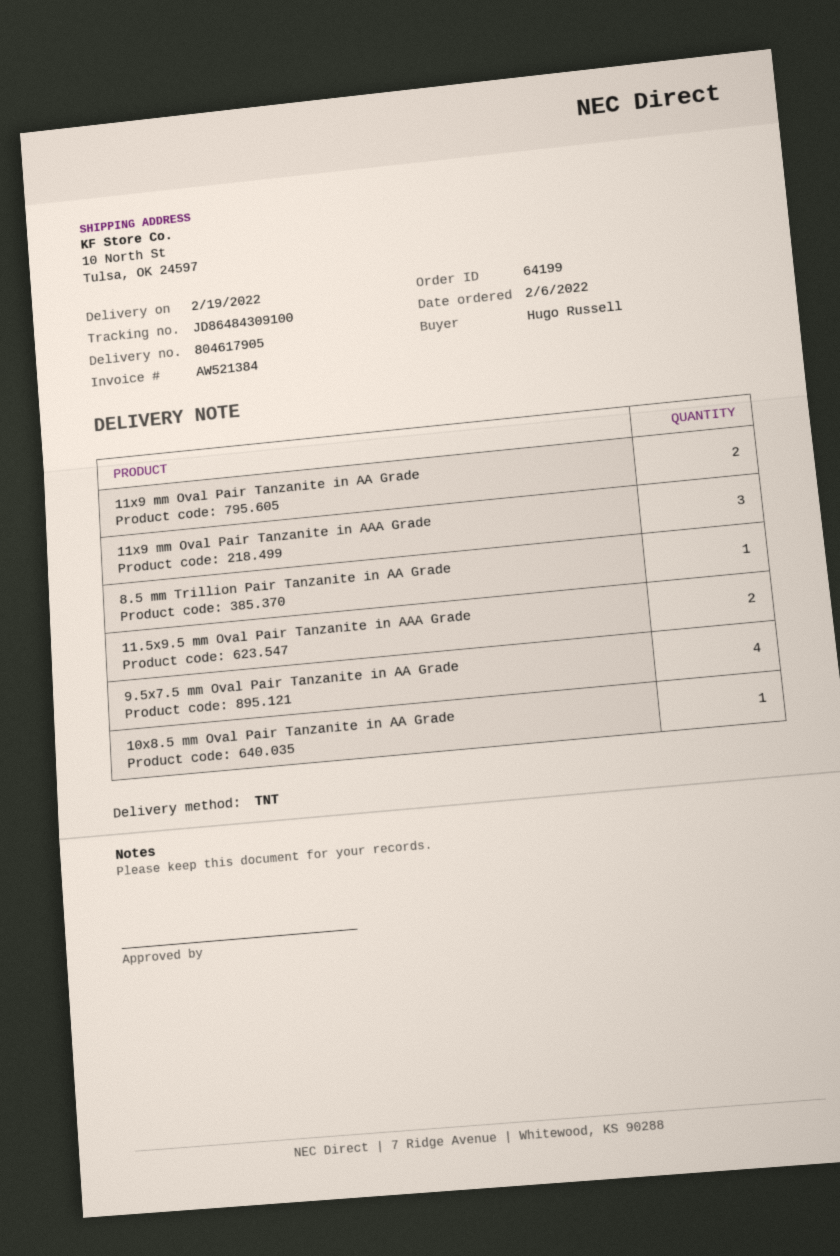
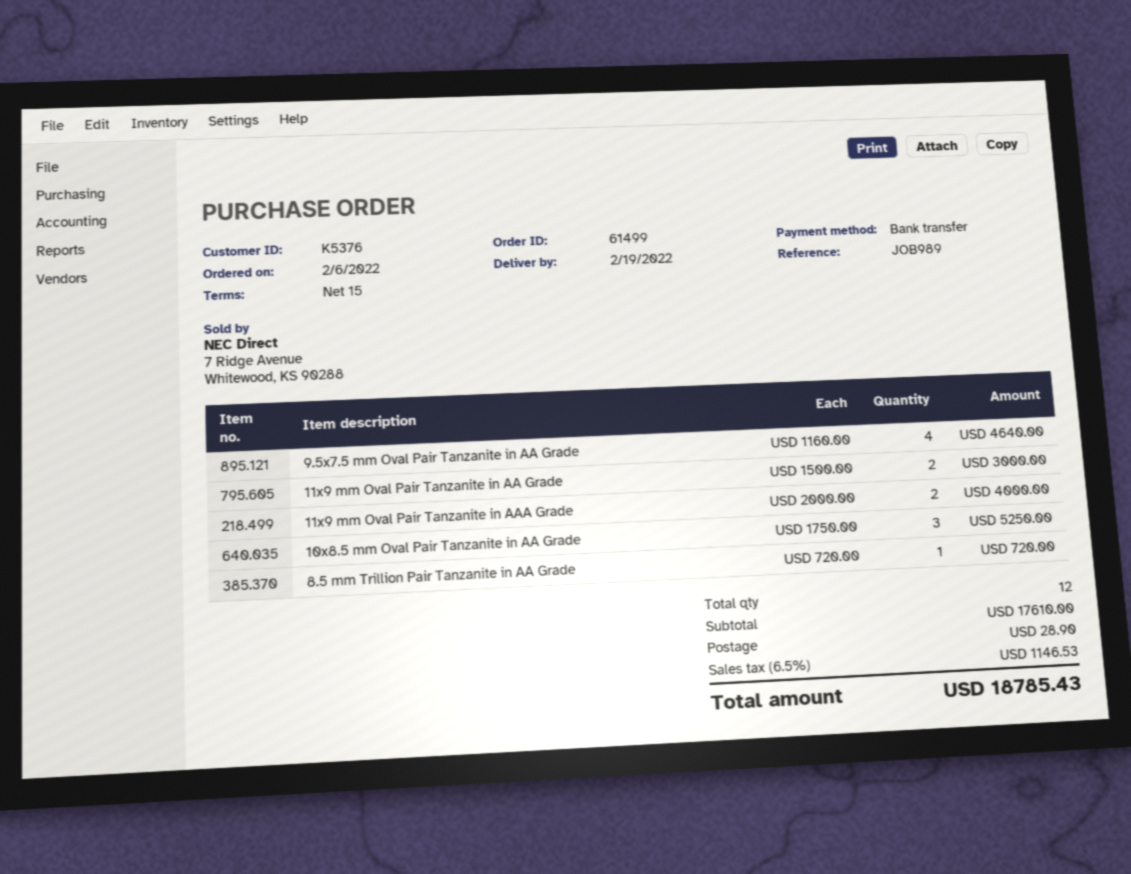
order number: 64199 -> 61499
11x9 mm Oval Pair Tanzanite in AAA Grade: 3 -> 2
11.5x9.5 mm Oval Pair Tanzanite in AAA Grade: 2 -> none
10x8.5 mm Oval Pair Tanzanite in AA Grade: 1 -> 3

